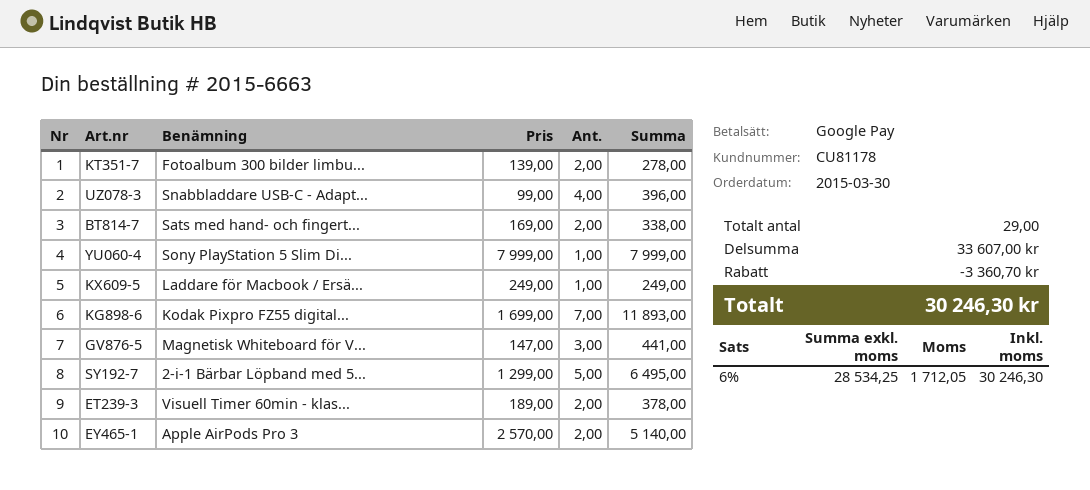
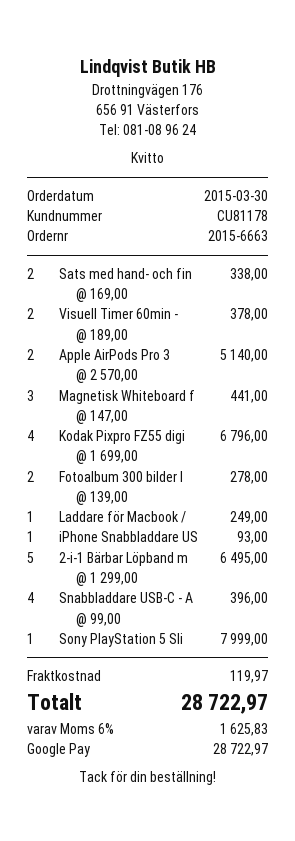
Kodak Pixpro FZ55 digital...: 7 x 1699.00 = 11893.00 -> 4 x 1699.00 = 6796.00
iPhone Snabbladdare US: none -> 1 x 93.00 = 93.00
discount: 3360.70 -> none
shipping: none -> 119.97
tax: 6% = 1712.05 -> 6% = 1625.83
total: 30246.30 -> 28722.97

